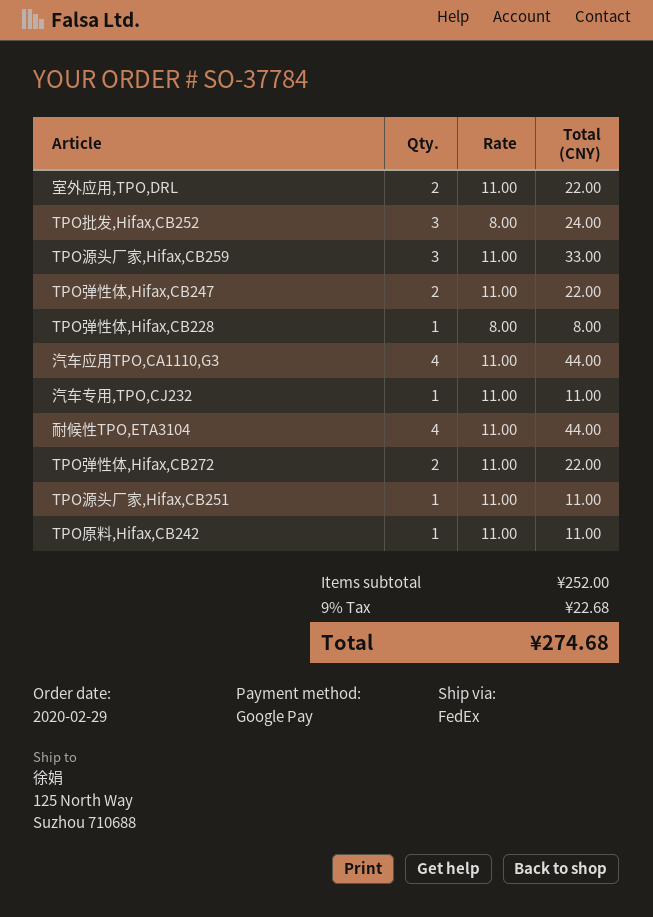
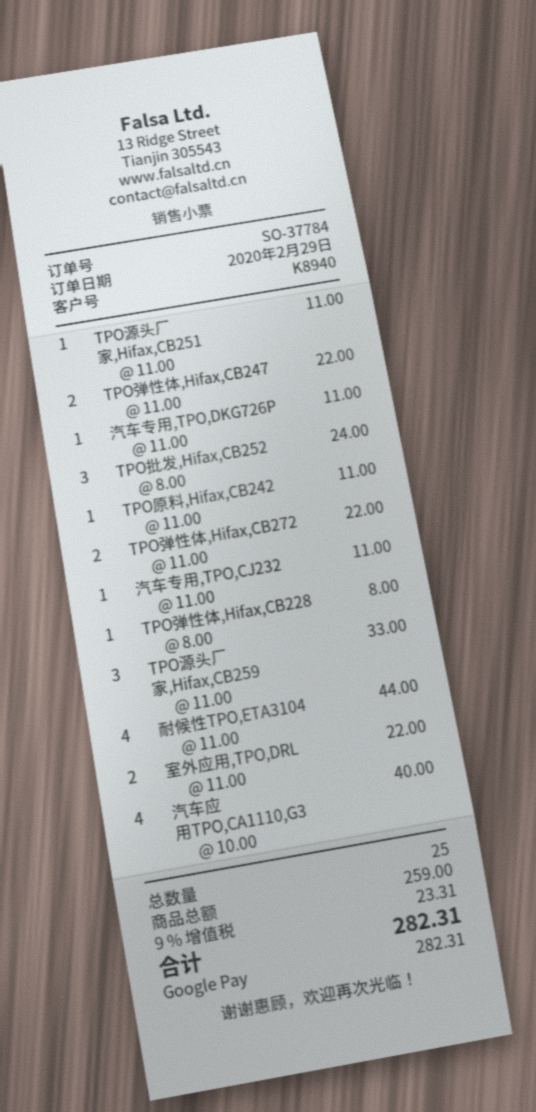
汽车应用TPO,CA1110,G3: 4 x 11.00 = 44.00 -> 4 x 10.00 = 40.00
汽车专用,TPO,DKG726P: none -> 1 x 11.00 = 11.00
subtotal: 252.00 -> 259.00
tax: 9% = 22.68 -> 9% = 23.31
total: 274.68 -> 282.31

